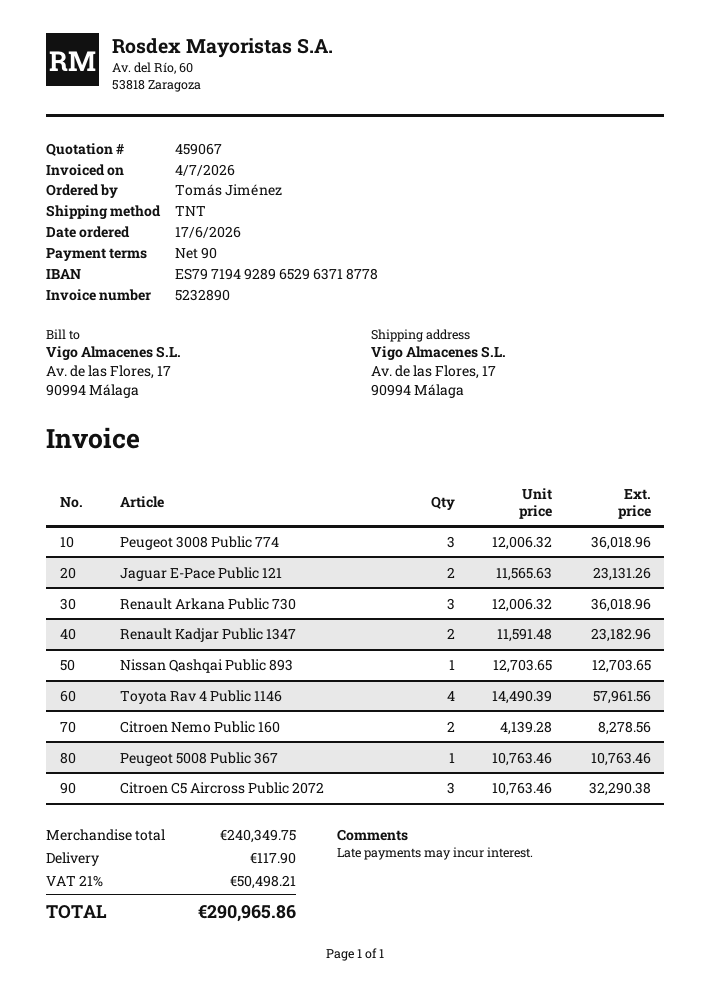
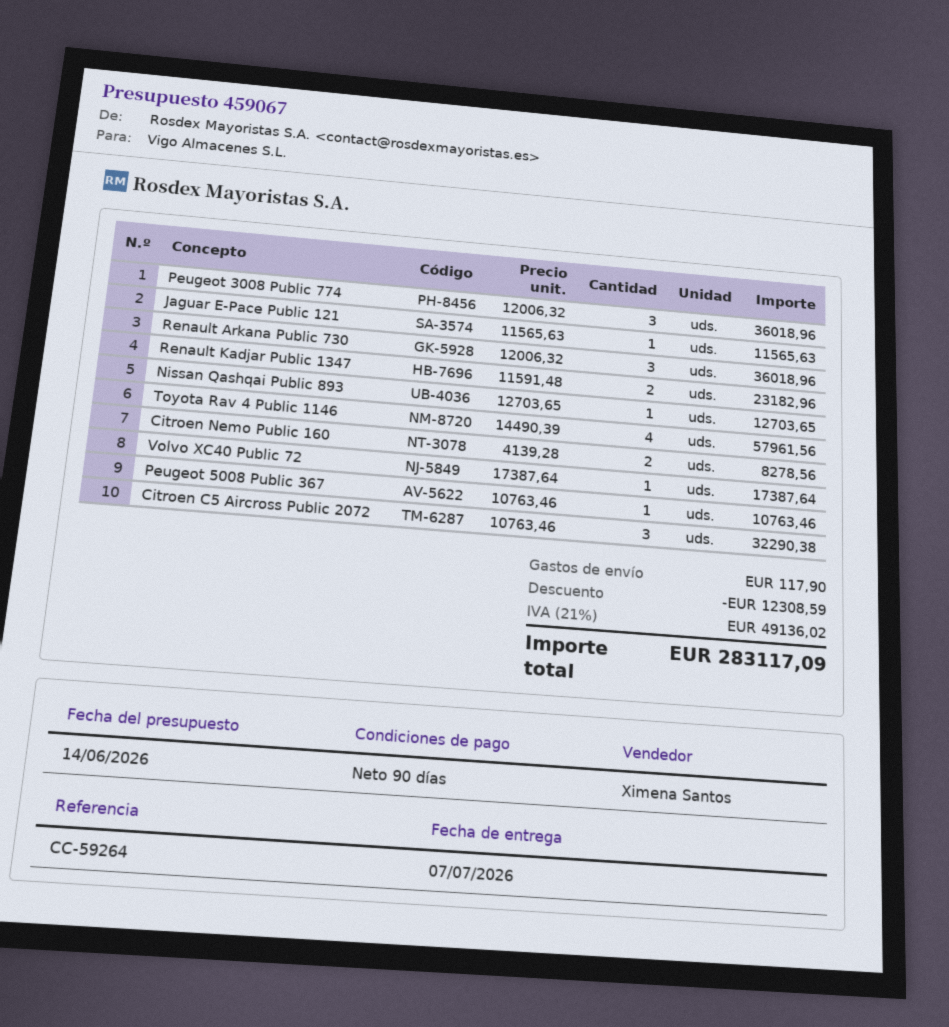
Jaguar E-Pace Public 121: 2 x 11565.63 = 23131.26 -> 1 x 11565.63 = 11565.63
Volvo XC40 Public 72: none -> 1 x 17387.64 = 17387.64
discount: none -> 12308.59
tax: 21% = 50498.21 -> 21% = 49136.02
total: 290965.86 -> 283117.09

